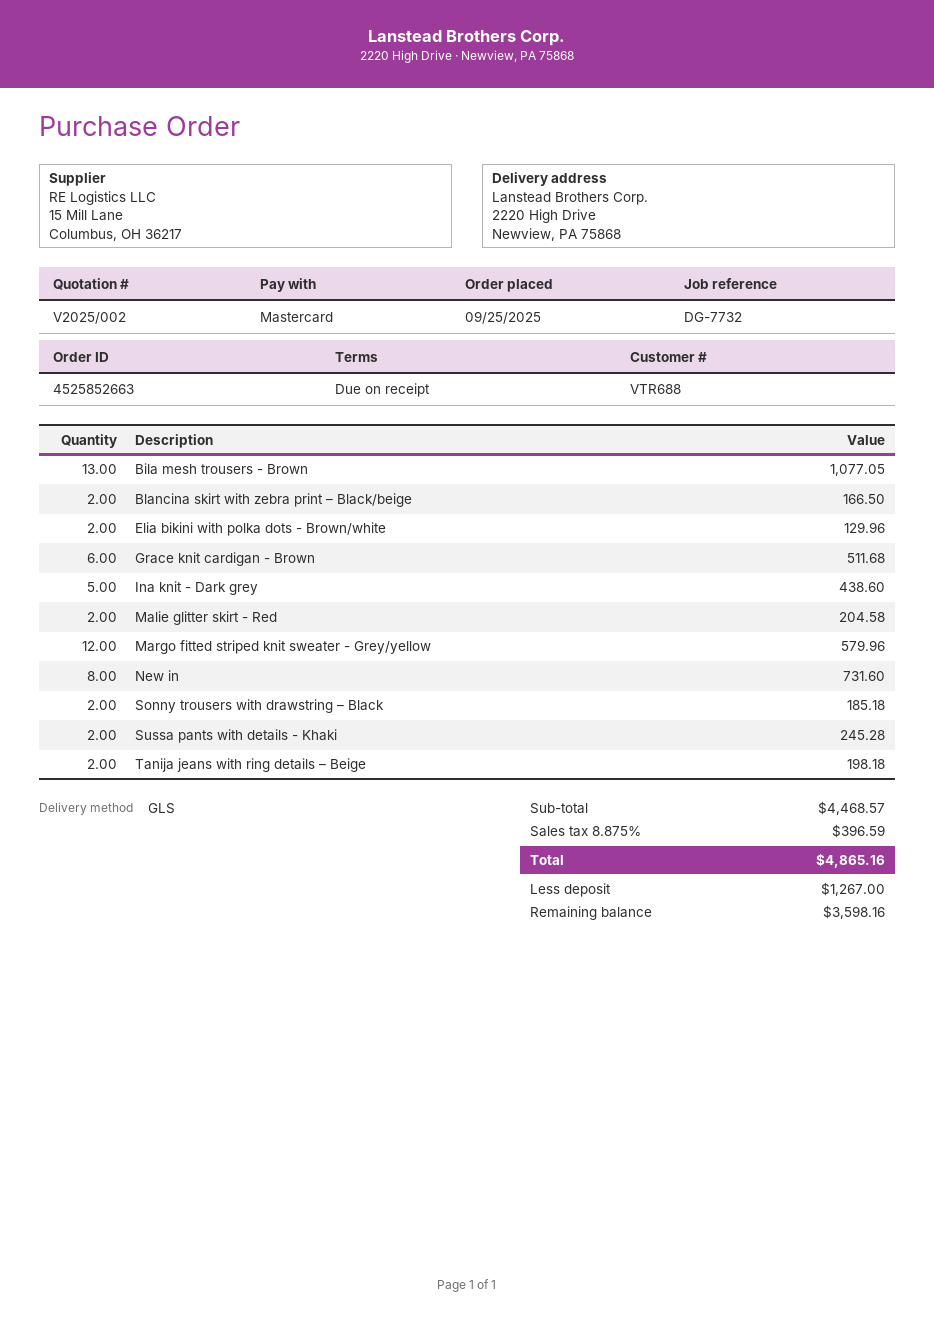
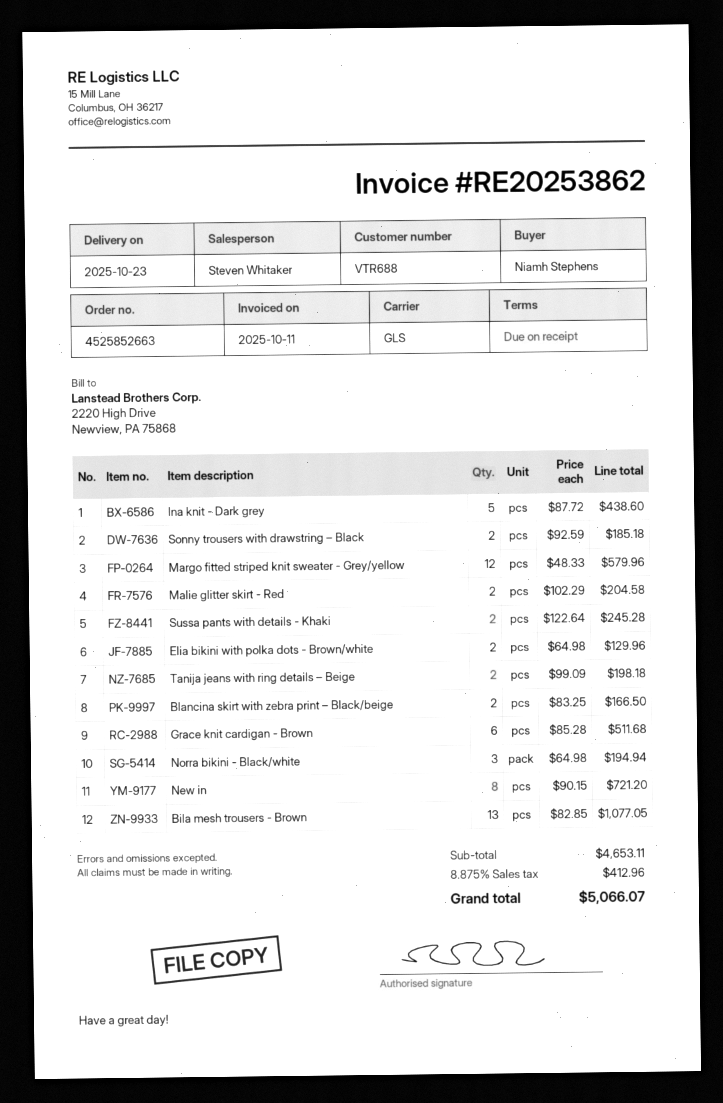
New in: 8 for 731.60 -> 8 for 721.20
Norra bikini - Black/white: none -> 3 for 194.94
subtotal: 4468.57 -> 4653.11
tax: 8.875% = 396.59 -> 8.875% = 412.96
total: 4865.16 -> 5066.07

